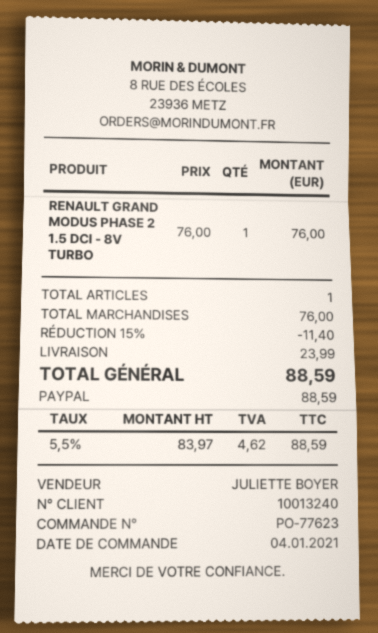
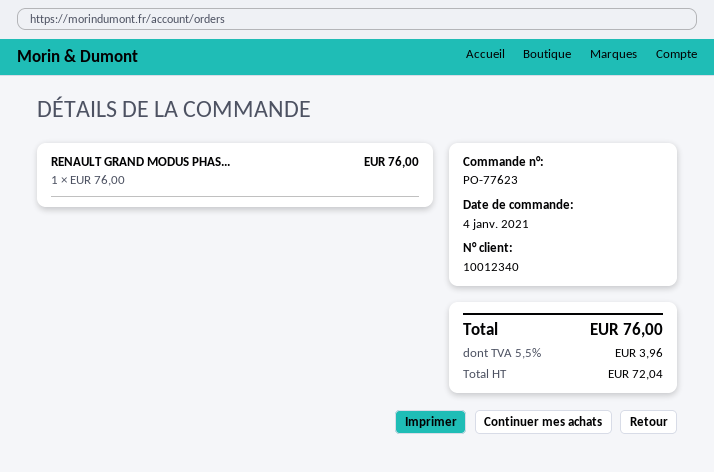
customer number: 10013240 -> 10012340
discount: 15% = 11.40 -> none
shipping: 23.99 -> none
net: 83.97 -> 72.04
tax: 5.5% = 4.62 -> 5.5% = 3.96
total: 88.59 -> 76.00

